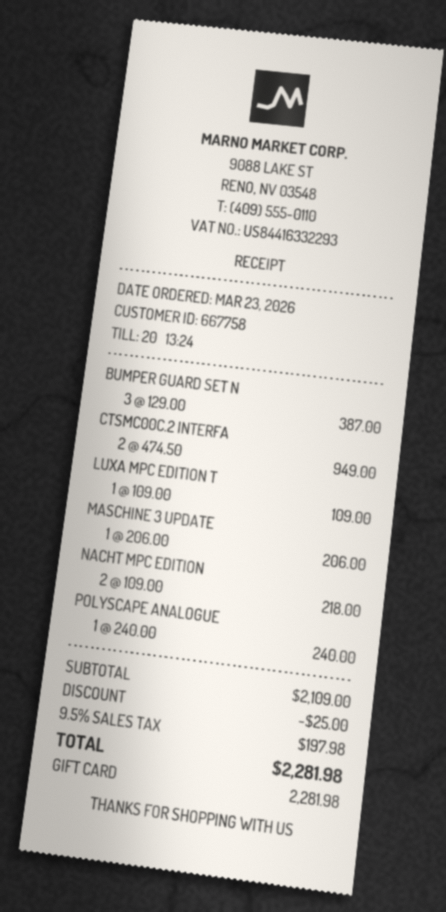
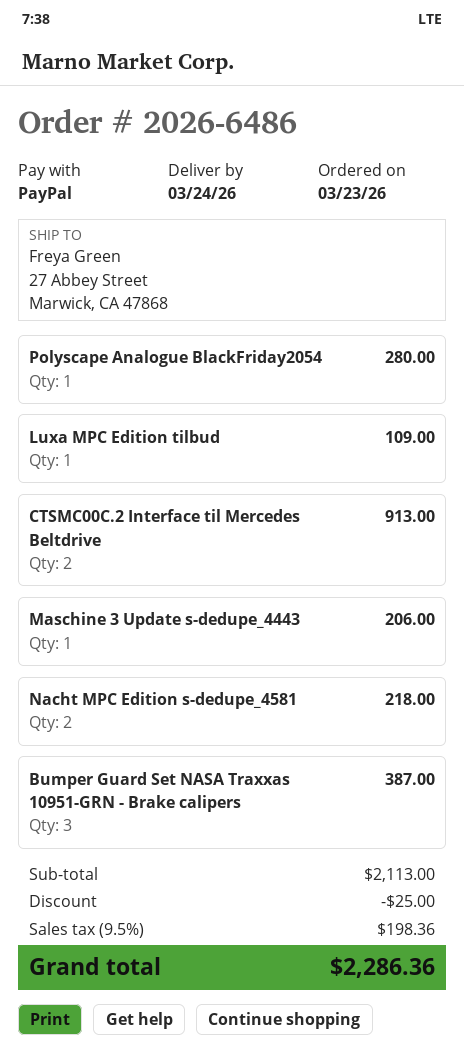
payment method: gift card -> PayPal
CTSMC00C.2 INTERFA: 2 for 949.00 -> 2 for 913.00
POLYSCAPE ANALOGUE: 1 for 240.00 -> 1 for 280.00
subtotal: 2109.00 -> 2113.00
tax: 9.5% = 197.98 -> 9.5% = 198.36
total: 2281.98 -> 2286.36

